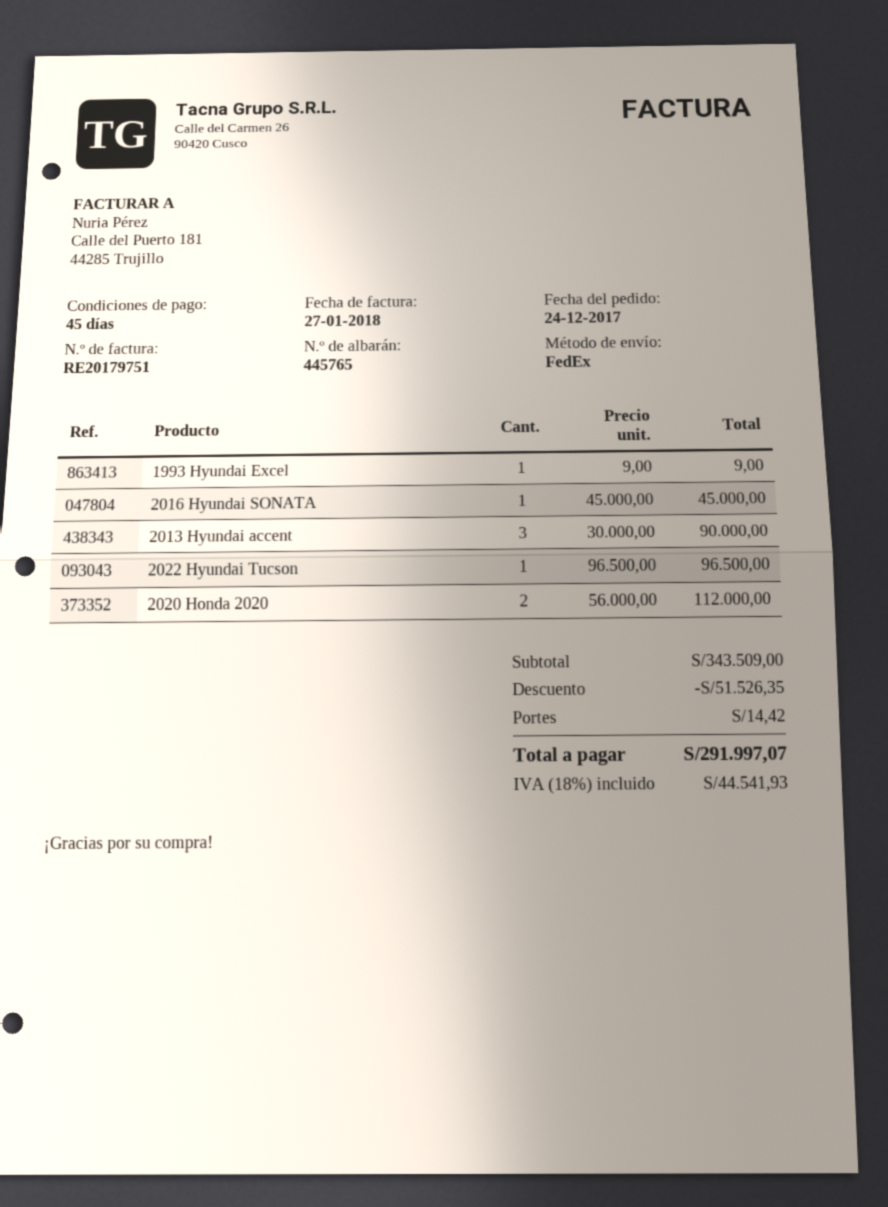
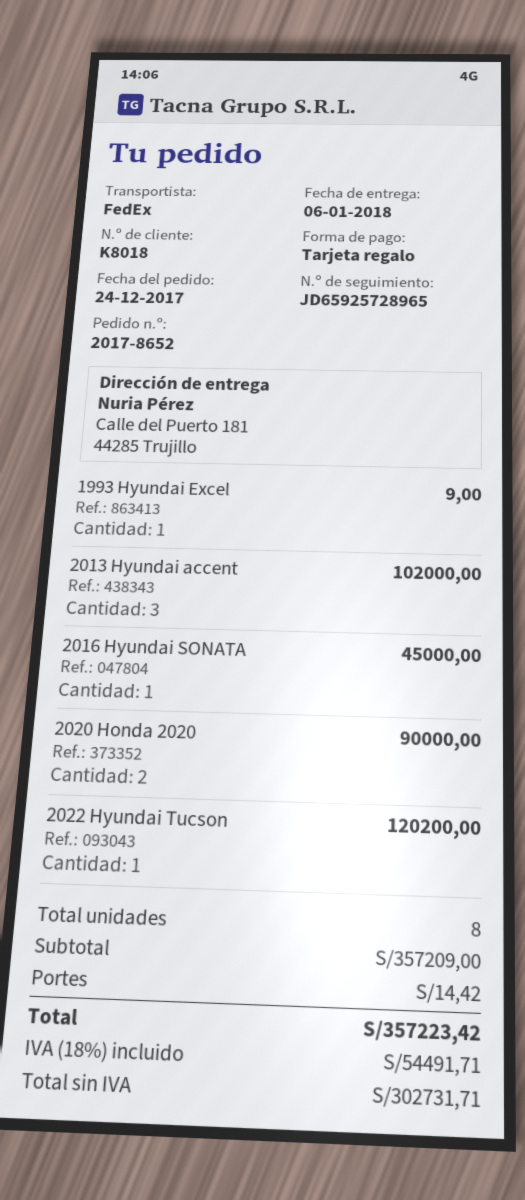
2013 Hyundai accent: 3 for 90000.00 -> 3 for 102000.00
2022 Hyundai Tucson: 1 for 96500.00 -> 1 for 120200.00
2020 Honda 2020: 2 for 112000.00 -> 2 for 90000.00
subtotal: 343509.00 -> 357209.00
discount: 51526.35 -> none
tax: 18% = 44541.93 -> 18% = 54491.71
total: 291997.07 -> 357223.42

